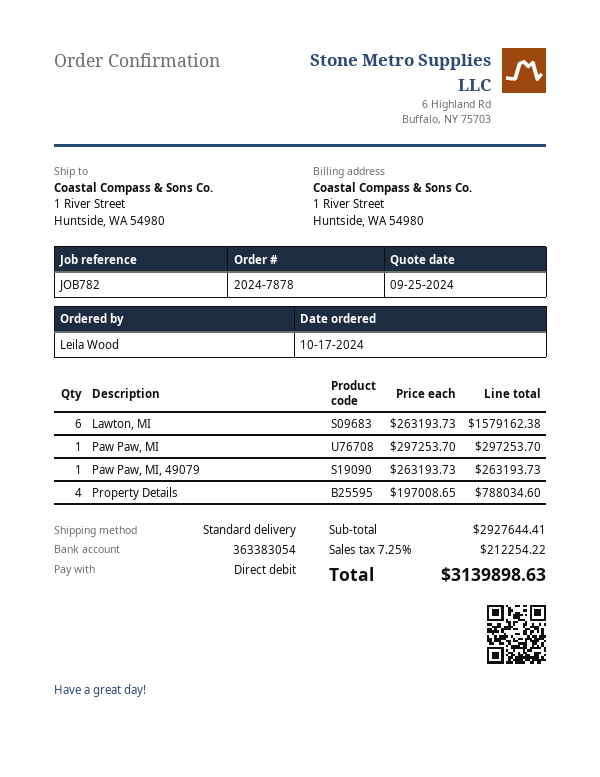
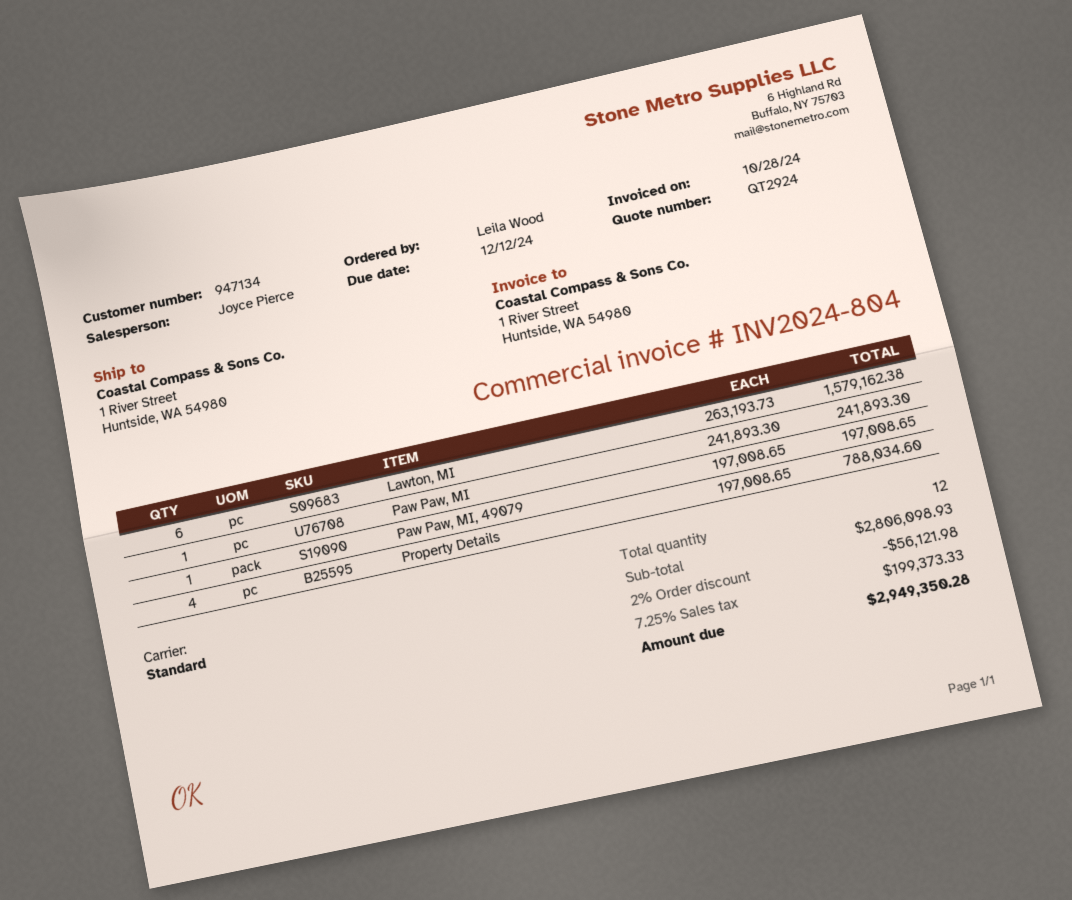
Paw Paw, MI: 1 x 297253.70 = 297253.70 -> 1 x 241893.30 = 241893.30
Paw Paw, MI, 49079: 1 x 263193.73 = 263193.73 -> 1 x 197008.65 = 197008.65
subtotal: 2927644.41 -> 2806098.93
discount: none -> 2% = 56121.98
tax: 7.25% = 212254.22 -> 7.25% = 199373.33
total: 3139898.63 -> 2949350.28

